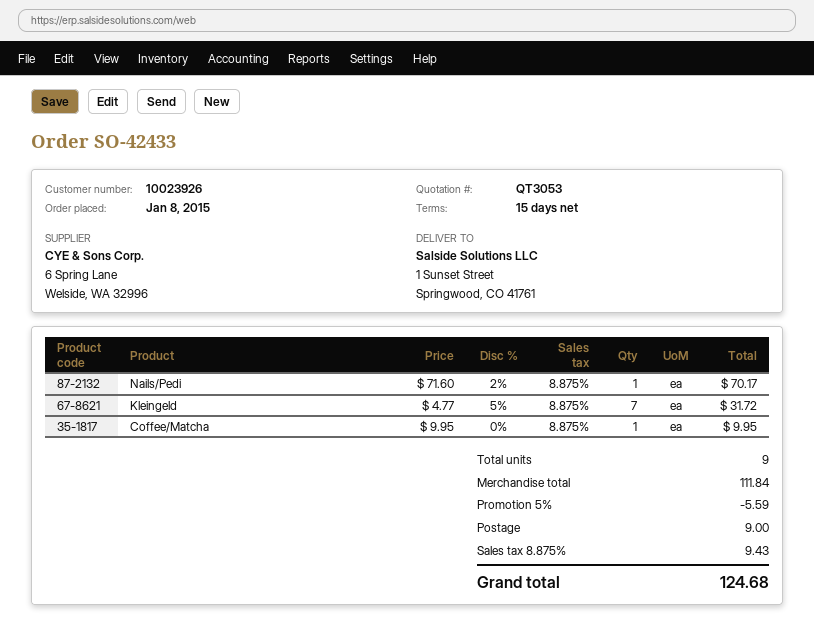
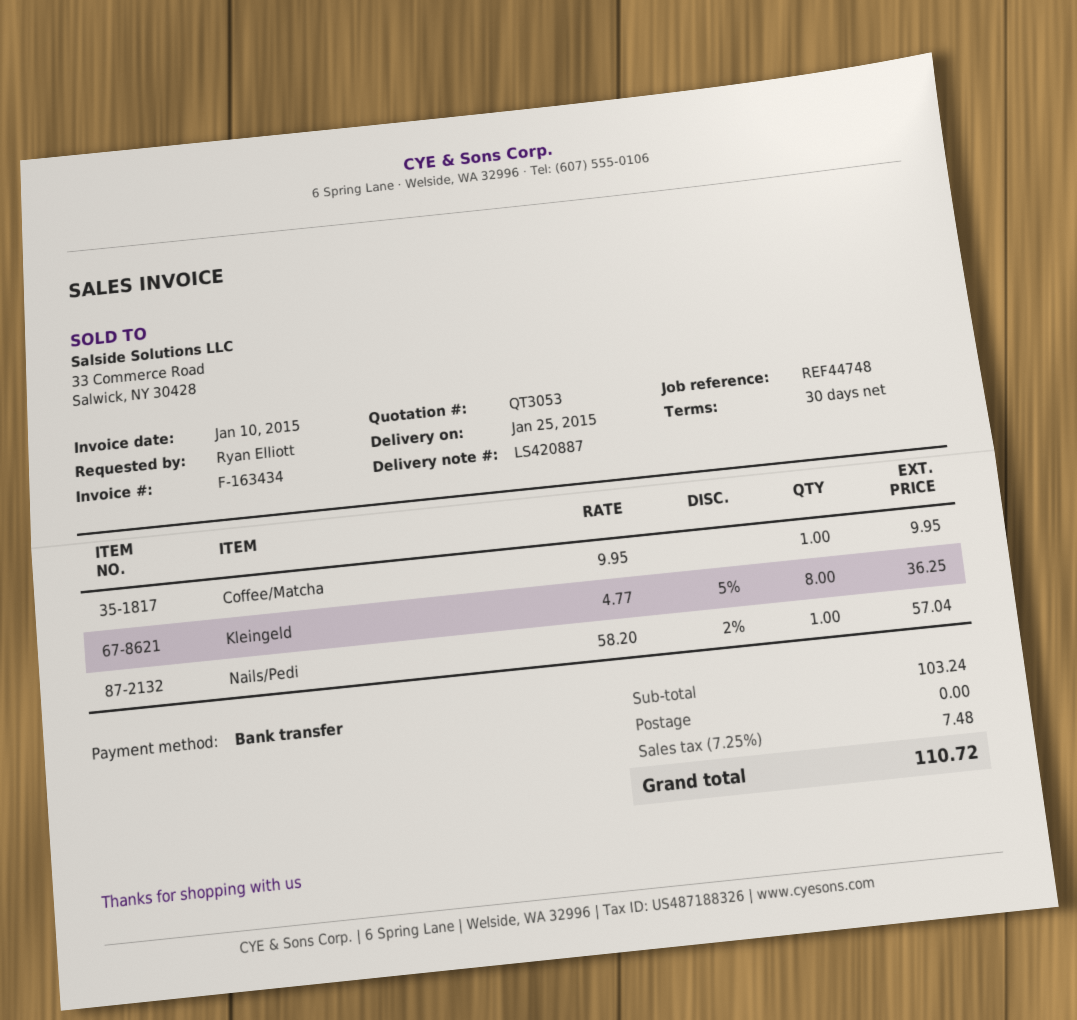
payment terms: 15 days -> 30 days
Nails/Pedi: 1 x 71.60 - 2% = 70.17 -> 1 x 58.20 - 2% = 57.04
Kleingeld: 7 x 4.77 - 5% = 31.72 -> 8 x 4.77 - 5% = 36.25
subtotal: 111.84 -> 103.24
discount: 5% = 5.59 -> none
shipping: 9.00 -> 0.00
tax: 8.875% = 9.43 -> 7.25% = 7.48
total: 124.68 -> 110.72

